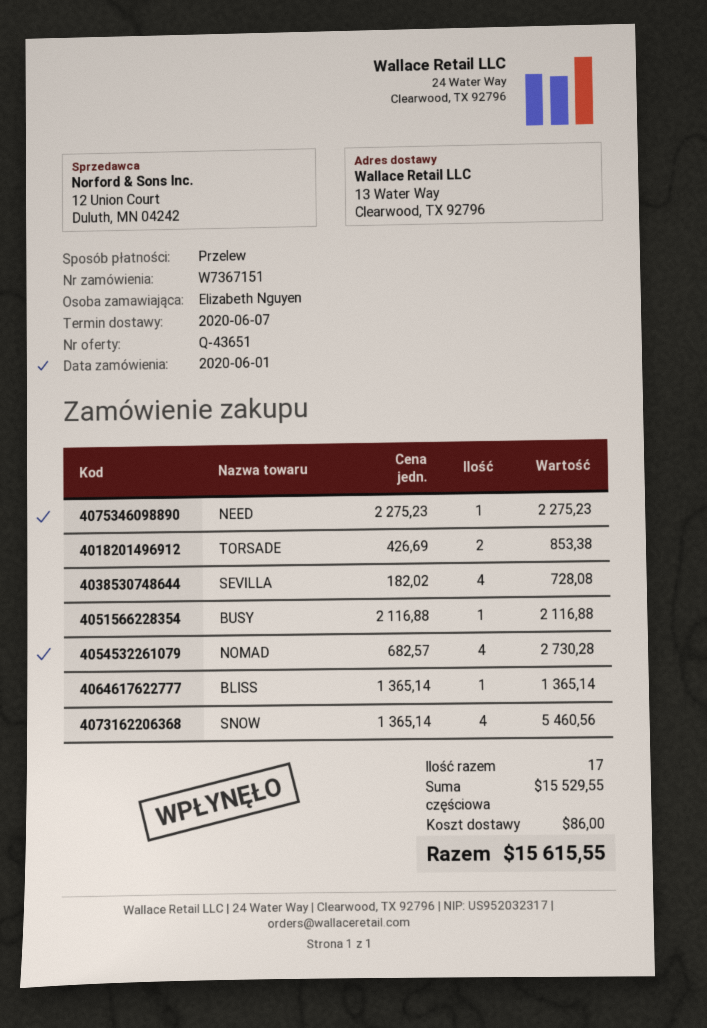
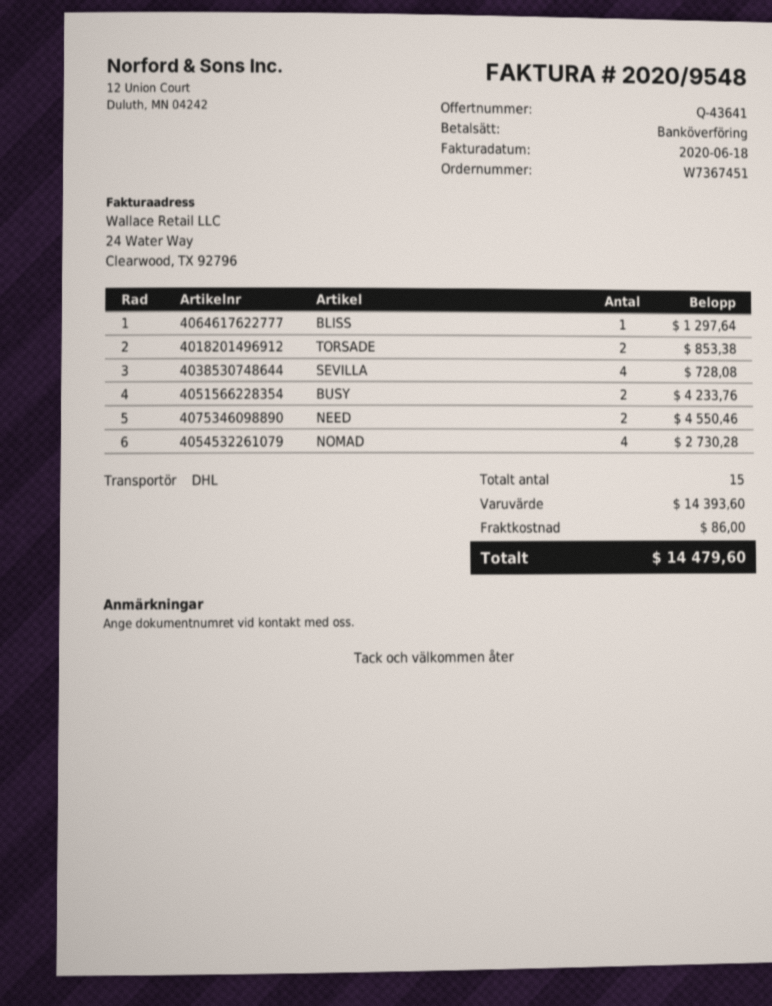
quote number: Q-43651 -> Q-43641
order number: W7367151 -> W7367451
NEED: 1 for 2275.23 -> 2 for 4550.46
BUSY: 1 for 2116.88 -> 2 for 4233.76
BLISS: 1 for 1365.14 -> 1 for 1297.64
SNOW: 4 for 5460.56 -> none
total quantity: 17 -> 15
subtotal: 15529.55 -> 14393.60
total: 15615.55 -> 14479.60

